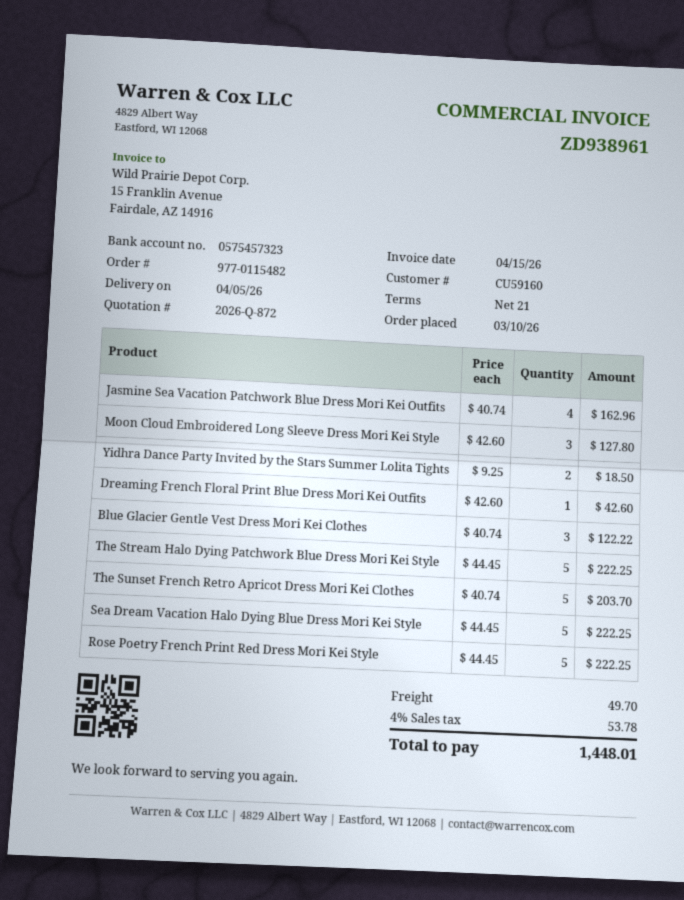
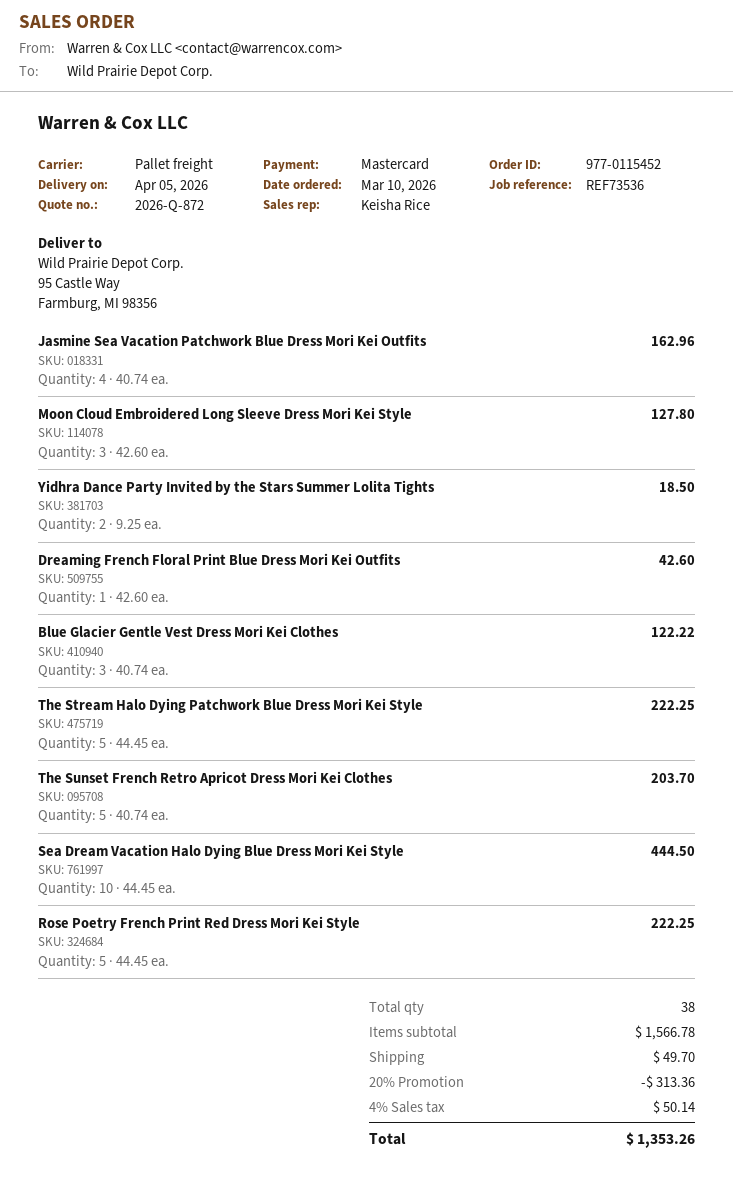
order number: 977-0115482 -> 977-0115452
Sea Dream Vacation Halo Dying Blue Dress Mori Kei Style: 5 x 44.45 = 222.25 -> 10 x 44.45 = 444.50
discount: none -> 20% = 313.36
tax: 4% = 53.78 -> 4% = 50.14
total: 1448.01 -> 1353.26

